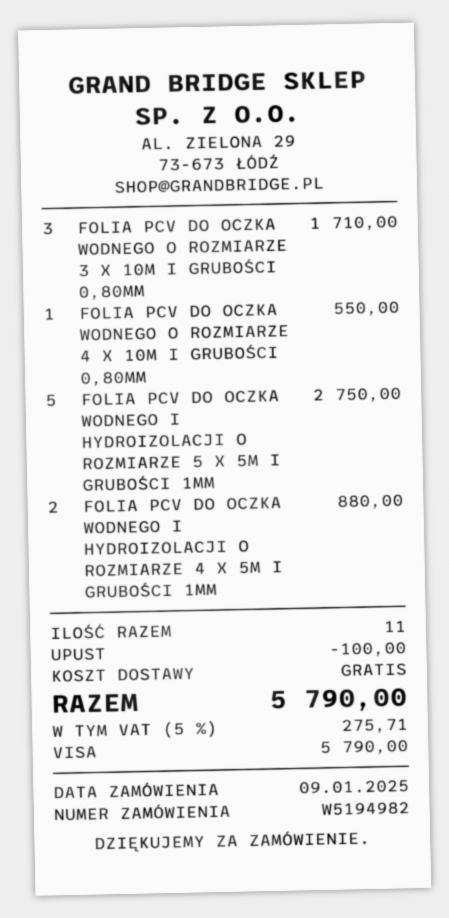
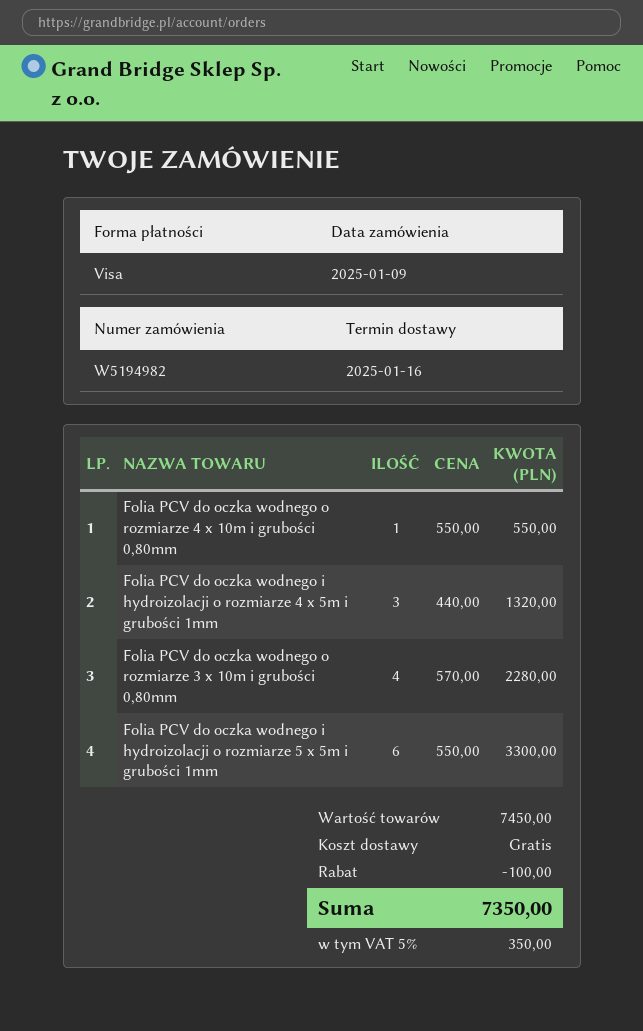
FOLIA PCV DO OCZKA WODNEGO O ROZMIARZE 3 X 10M I GRUBOŚCI 0,80MM: 3 for 1710.00 -> 4 for 2280.00
FOLIA PCV DO OCZKA WODNEGO I HYDROIZOLACJI O ROZMIARZE 5 X 5M I GRUBOŚCI 1MM: 5 for 2750.00 -> 6 for 3300.00
FOLIA PCV DO OCZKA WODNEGO I HYDROIZOLACJI O ROZMIARZE 4 X 5M I GRUBOŚCI 1MM: 2 for 880.00 -> 3 for 1320.00
tax: 5% = 275.71 -> 5% = 350.00
total: 5790.00 -> 7350.00

